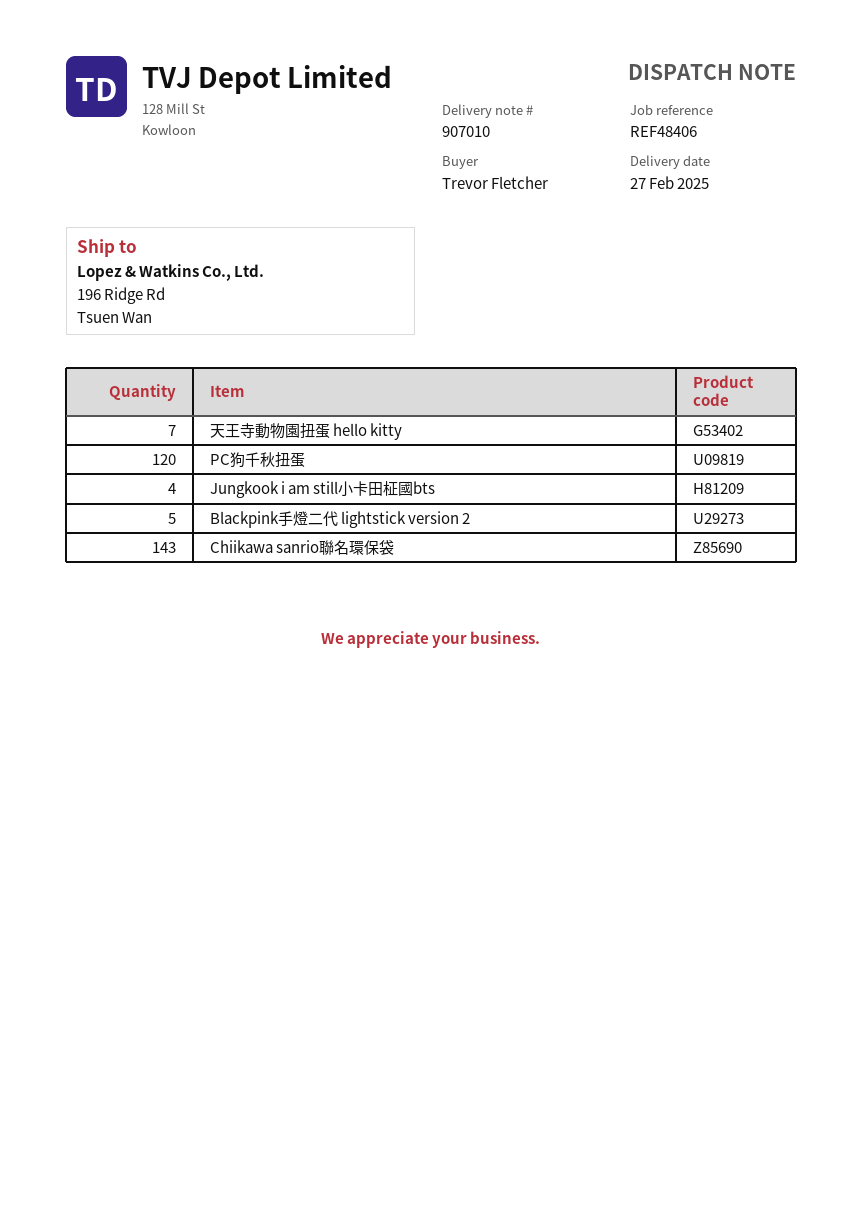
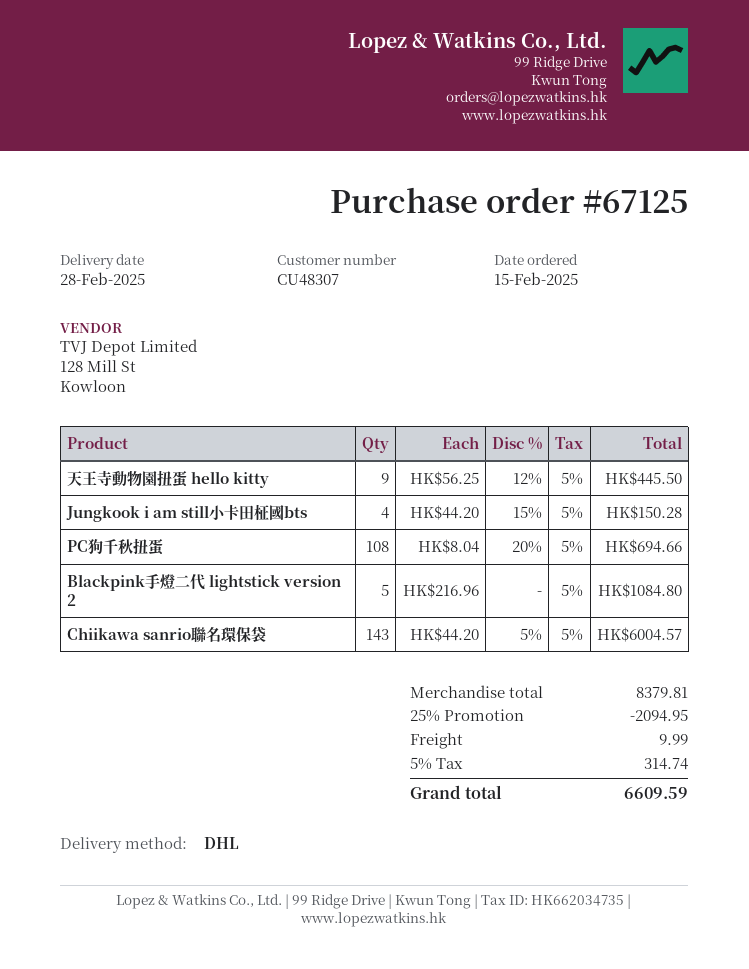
delivery date: 2025-02-27 -> 2025-02-28
天王寺動物園扭蛋 hello kitty: 7 -> 9
PC狗千秋扭蛋: 120 -> 108

